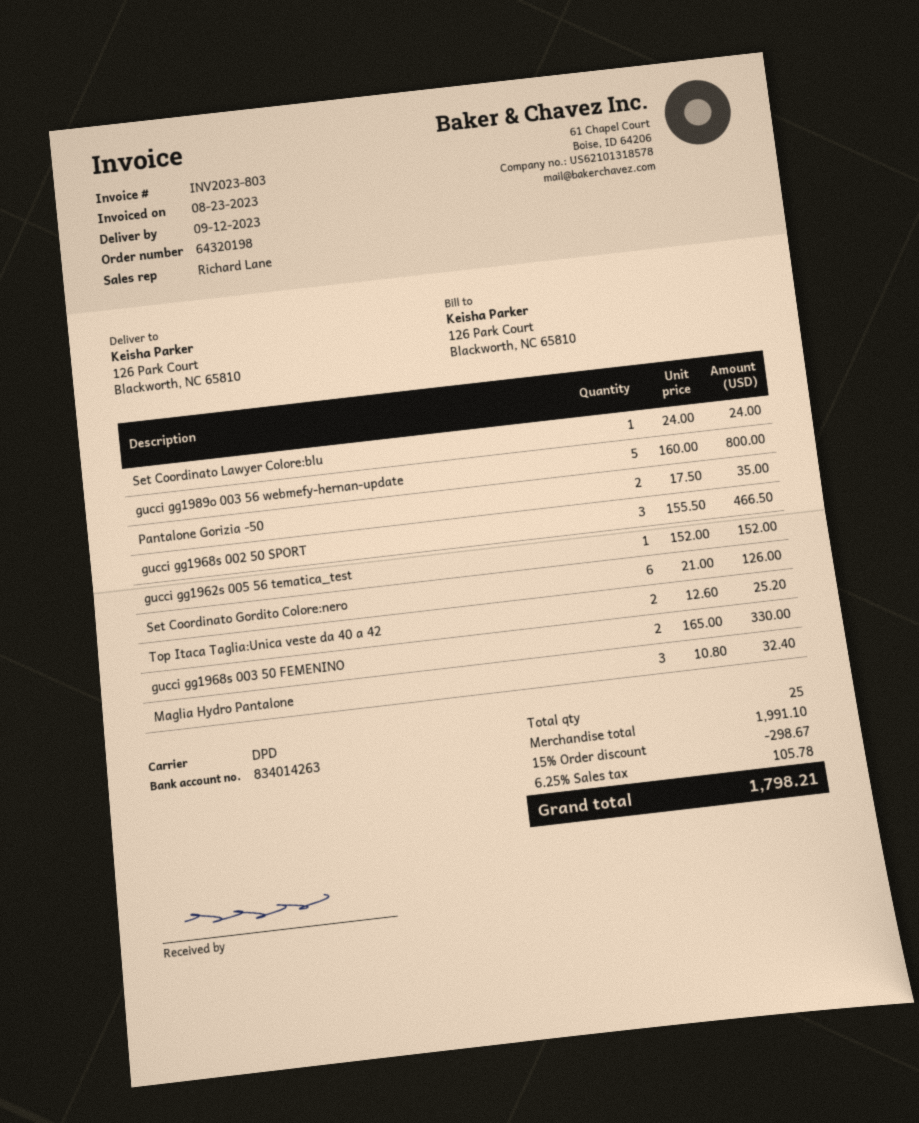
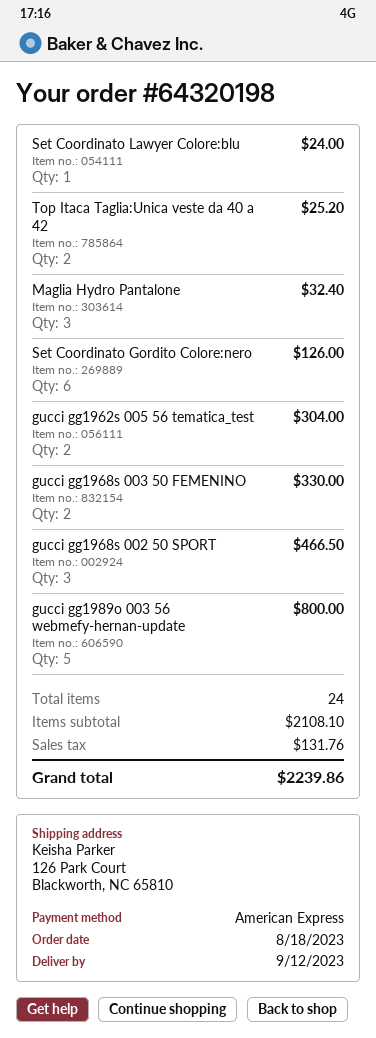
Pantalone Gorizia -50: 2 for 35.00 -> none
gucci gg1962s 005 56 tematica_test: 1 for 152.00 -> 2 for 304.00
total quantity: 25 -> 24
subtotal: 1991.10 -> 2108.10
discount: 15% = 298.67 -> none
tax: 105.78 -> 131.76
total: 1798.21 -> 2239.86

